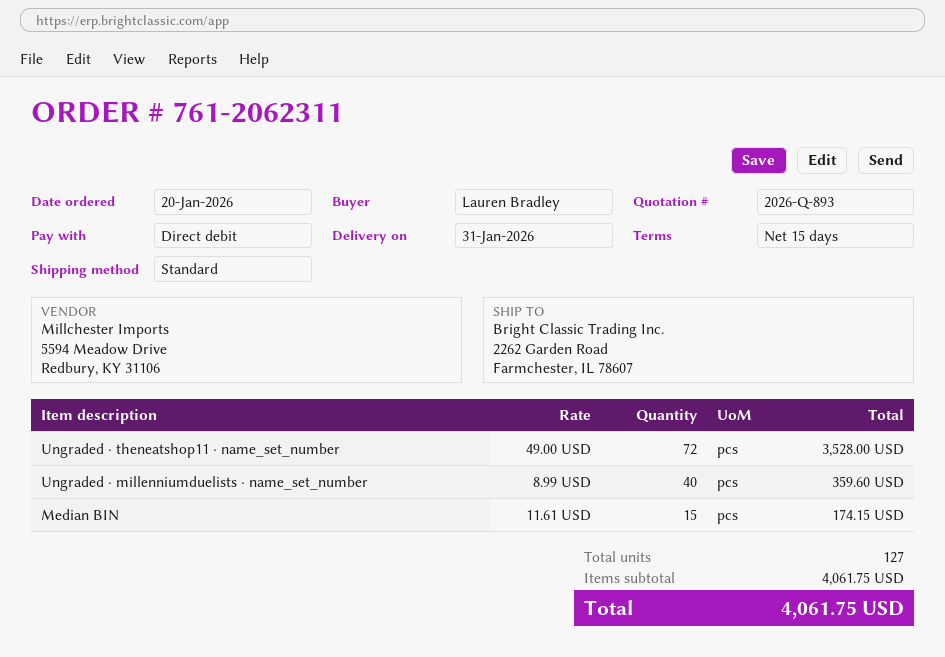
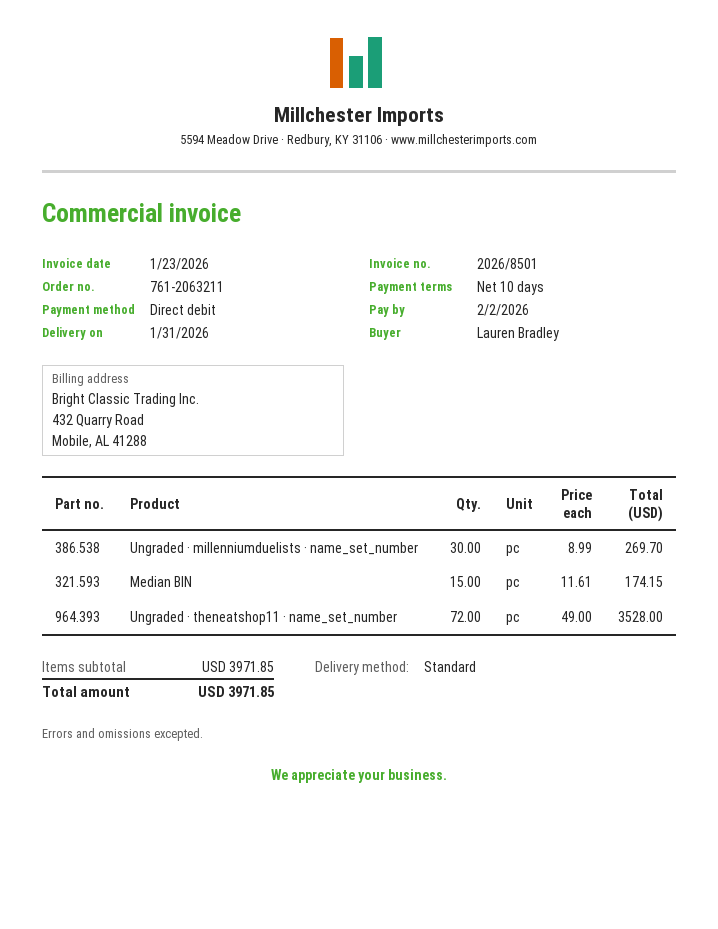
order number: 761-2062311 -> 761-2063211
payment terms: 15 days -> 10 days
Ungraded · millenniumduelists · name_set_number: 40 x 8.99 = 359.60 -> 30 x 8.99 = 269.70
subtotal: 4061.75 -> 3971.85
total: 4061.75 -> 3971.85

